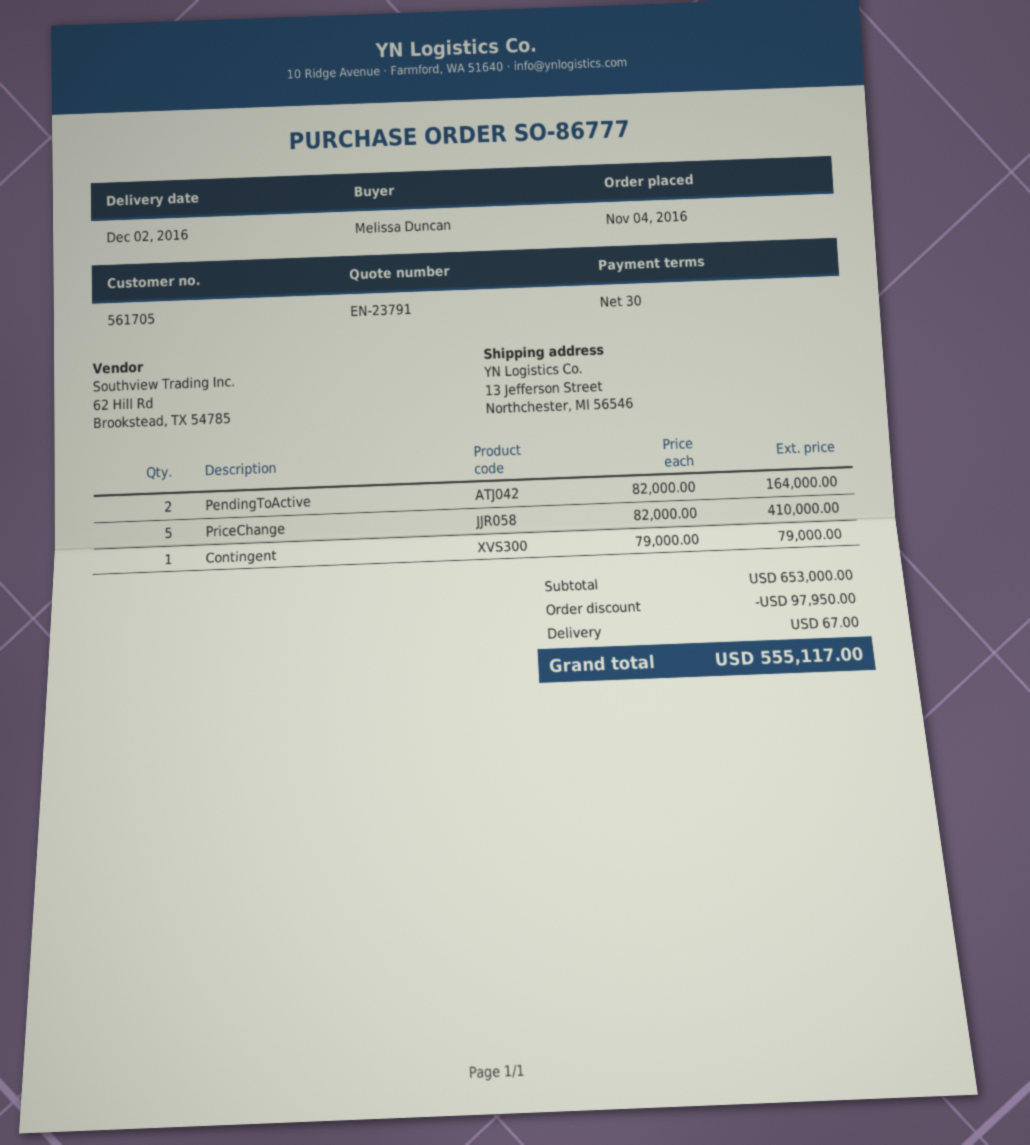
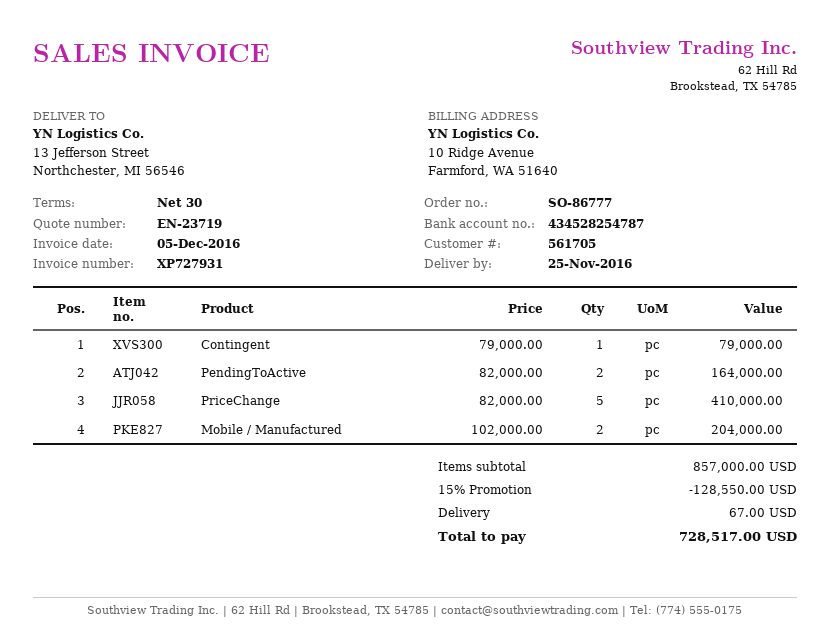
quote number: EN-23791 -> EN-23719
delivery date: 2016-12-02 -> 2016-11-25
Mobile / Manufactured: none -> 2 x 102000.00 = 204000.00
subtotal: 653000.00 -> 857000.00
discount: 97950.00 -> 128550.00
total: 555117.00 -> 728517.00

